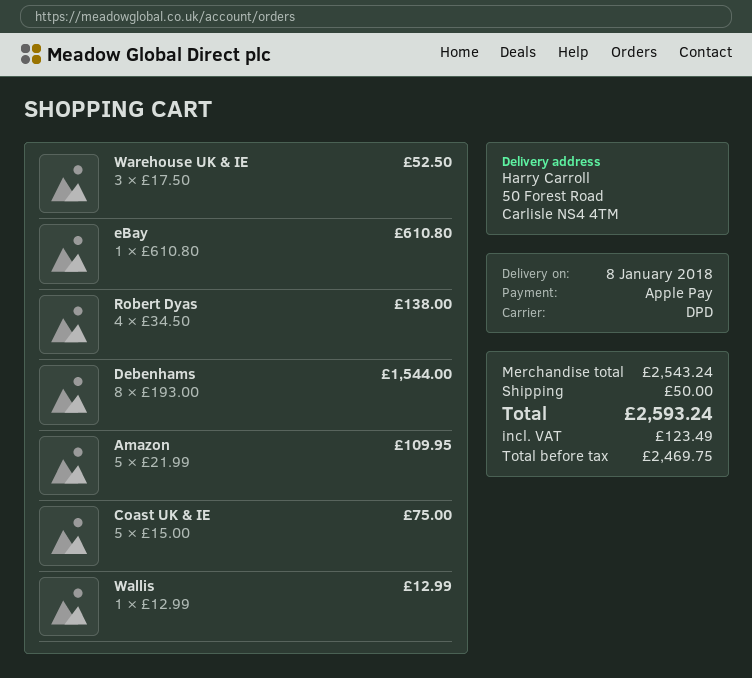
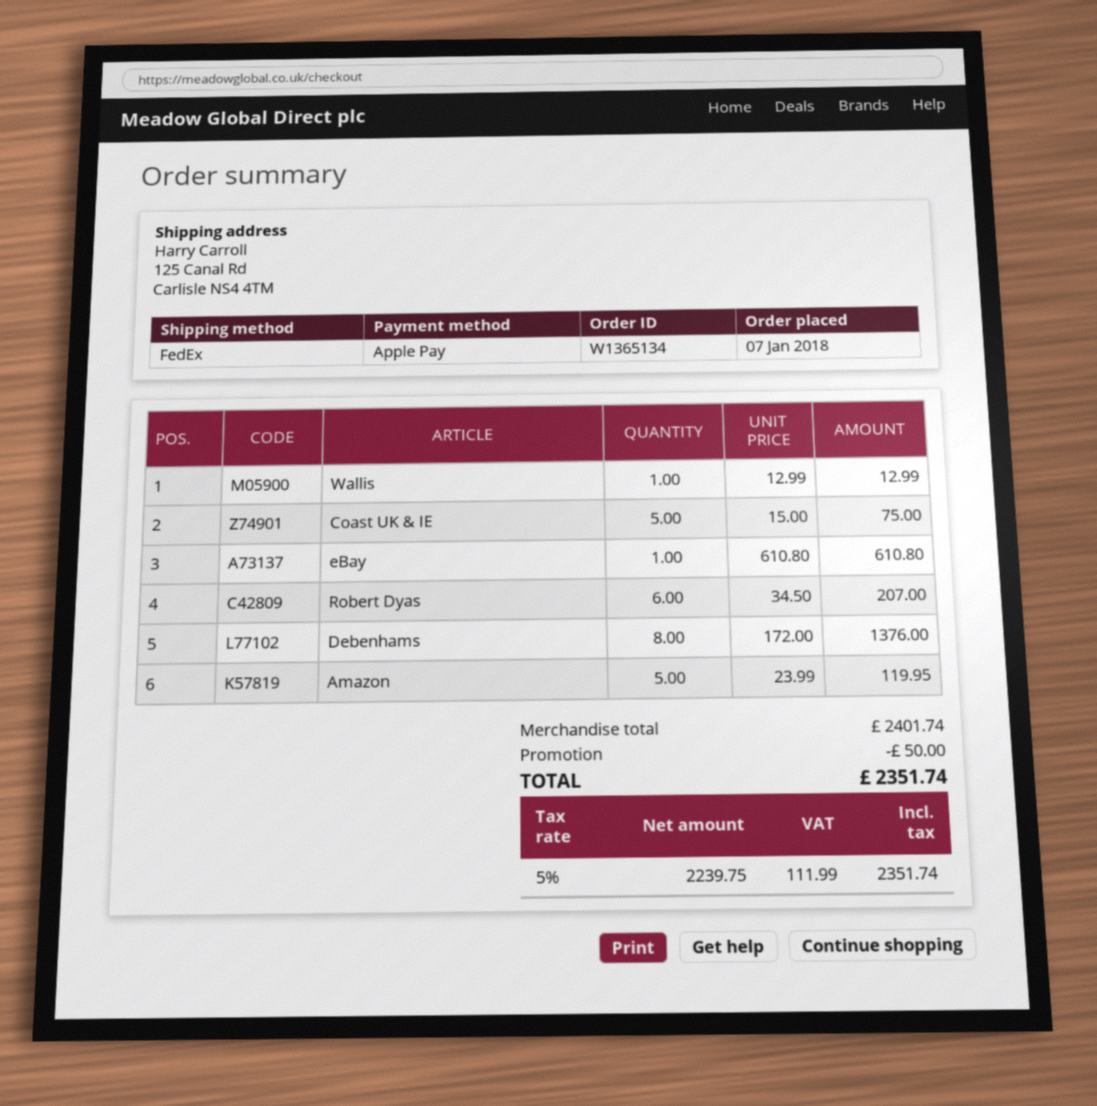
shipping method: DPD -> FedEx
ship to: 50 Forest Road, Carlisle NS4 4TM -> 125 Canal Rd, Carlisle NS4 4TM
Warehouse UK & IE: 3 x 17.50 = 52.50 -> none
Robert Dyas: 4 x 34.50 = 138.00 -> 6 x 34.50 = 207.00
Debenhams: 8 x 193.00 = 1544.00 -> 8 x 172.00 = 1376.00
Amazon: 5 x 21.99 = 109.95 -> 5 x 23.99 = 119.95
subtotal: 2543.24 -> 2401.74
discount: none -> 50.00
shipping: 50.00 -> none
net: 2469.75 -> 2239.75
tax: 123.49 -> 111.99
total: 2593.24 -> 2351.74

